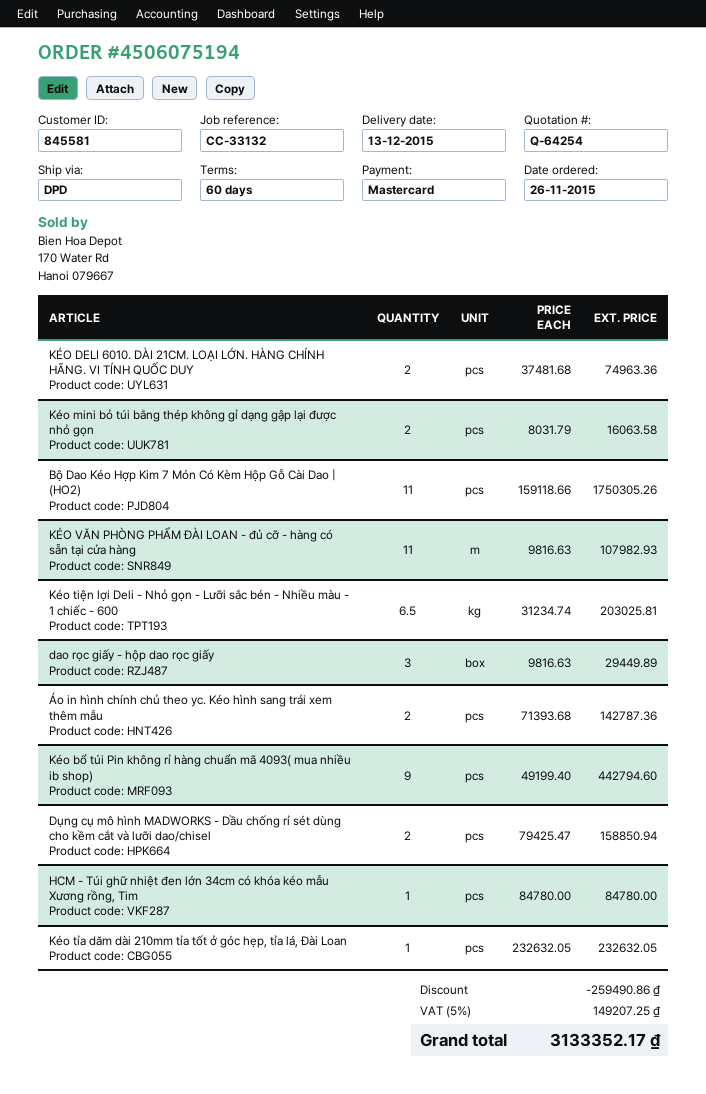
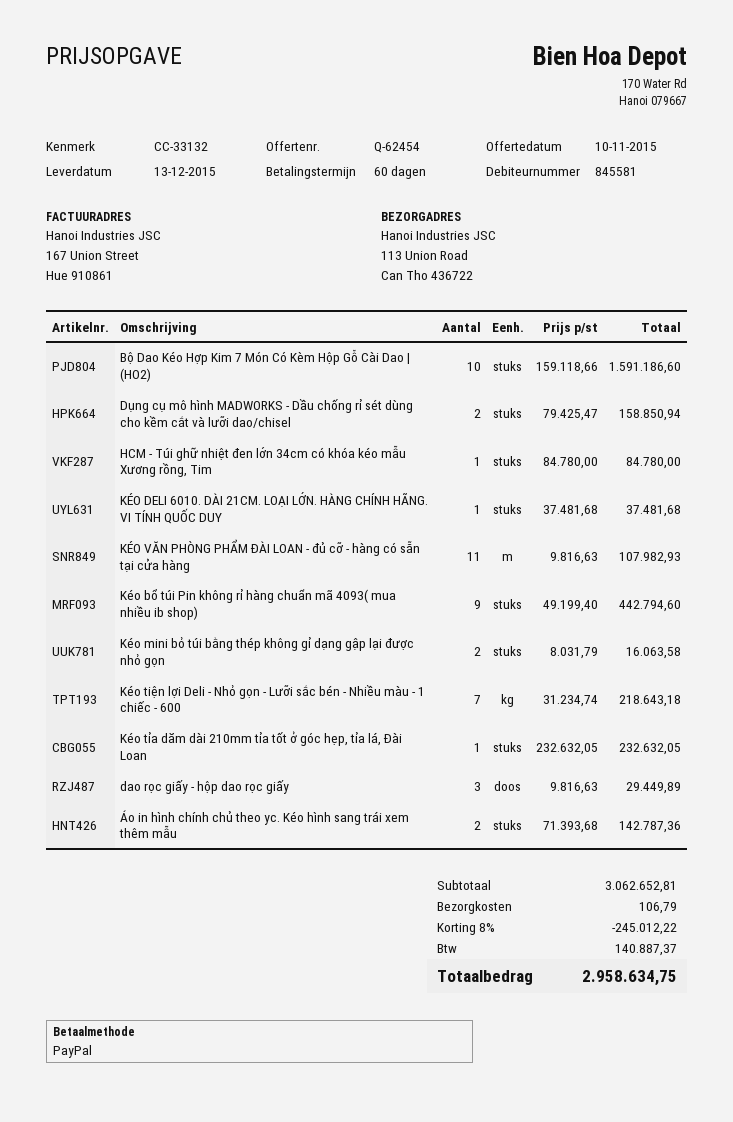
quote number: Q-64254 -> Q-62454
payment method: Mastercard -> PayPal
KÉO DELI 6010. DÀI 21CM. LOẠI LỚN. HÀNG CHÍNH HÃNG. VI TÍNH QUỐC DUY: 2 x 37481.68 = 74963.36 -> 1 x 37481.68 = 37481.68
Bộ Dao Kéo Hợp Kim 7 Món Có Kèm Hộp Gỗ Cài Dao | (HO2): 11 x 159118.66 = 1750305.26 -> 10 x 159118.66 = 1591186.60
Kéo tiện lợi Deli - Nhỏ gọn - Lưỡi sắc bén - Nhiều màu - 1 chiếc - 600: 6.5 x 31234.74 = 203025.81 -> 7 x 31234.74 = 218643.18
discount: 259490.86 -> 245012.22
shipping: none -> 106.79
tax: 149207.25 -> 140887.37
total: 3133352.17 -> 2958634.75

